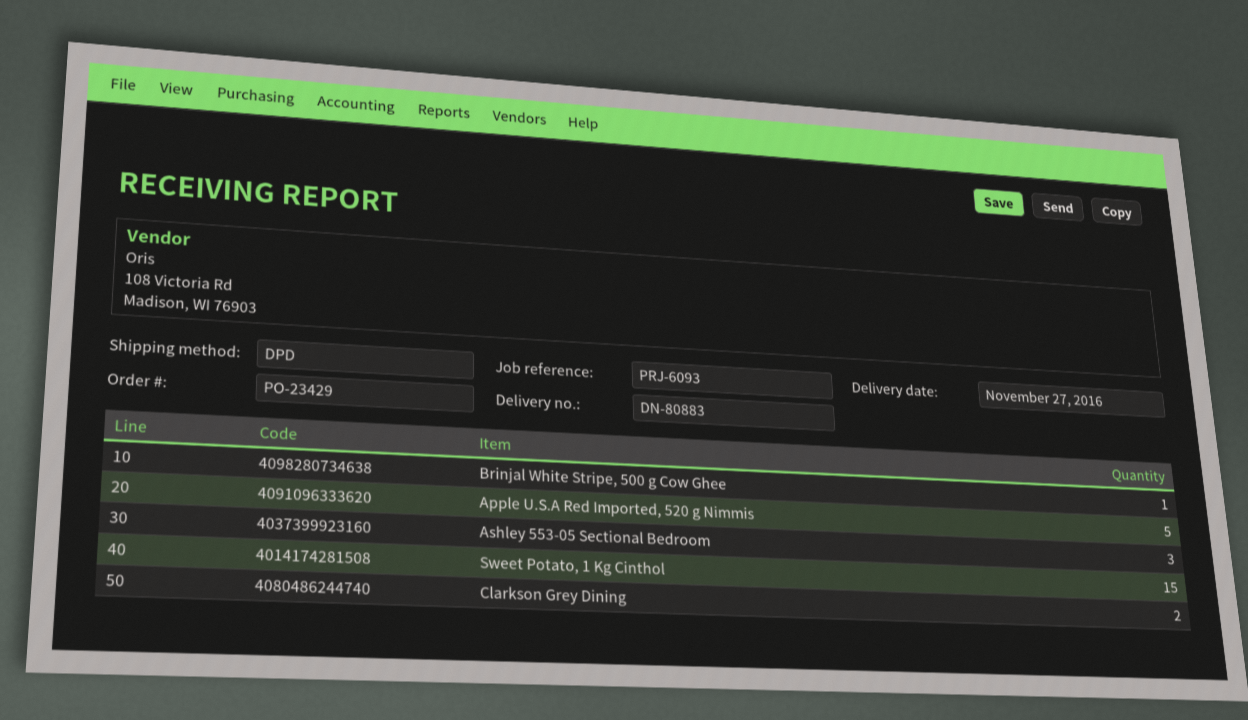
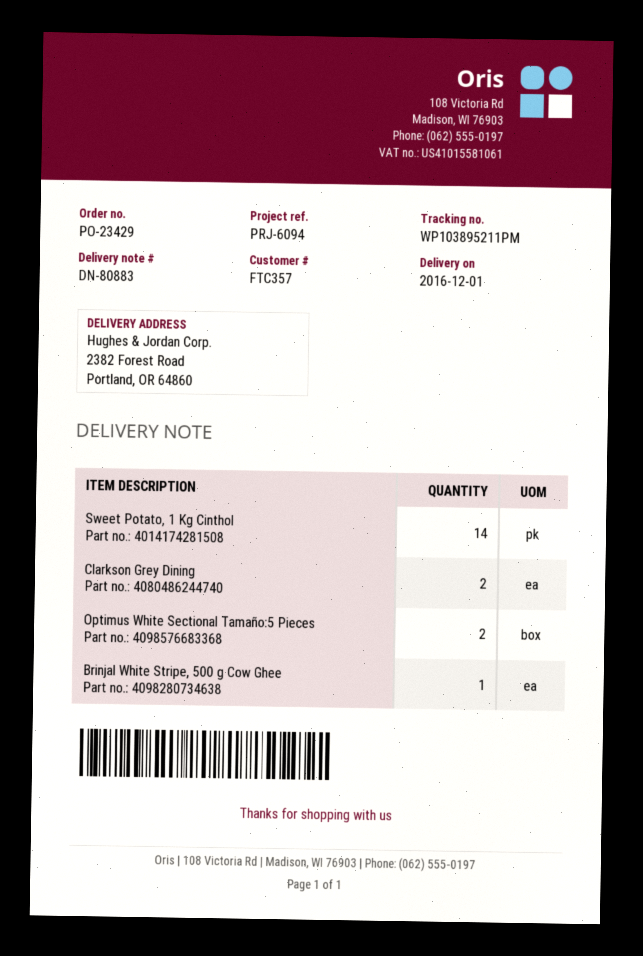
delivery date: 2016-11-27 -> 2016-12-01
reference: PRJ-6093 -> PRJ-6094
Apple U.S.A Red Imported, 520 g Nimmis: 5 -> none
Ashley 553-05 Sectional Bedroom: 3 -> none
Sweet Potato, 1 Kg Cinthol: 15 -> 14
Optimus White Sectional Tamaño:5 Pieces: none -> 2

